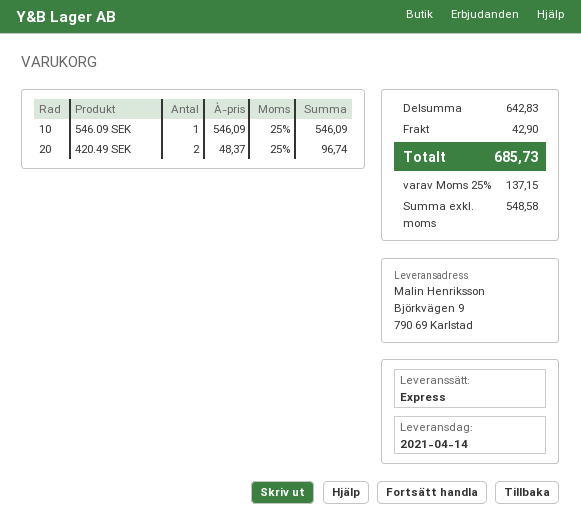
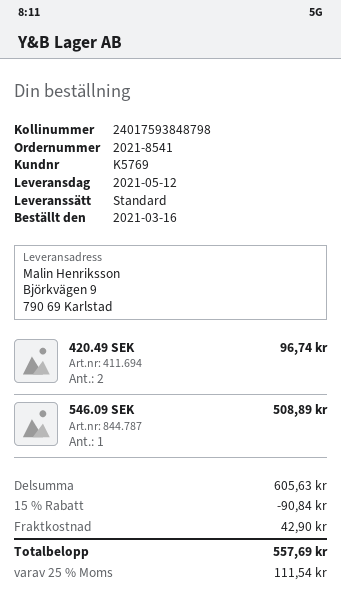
delivery date: 2021-04-14 -> 2021-05-12
shipping method: express -> standard
546.09 SEK: 1 for 546.09 -> 1 for 508.89
subtotal: 642.83 -> 605.63
discount: none -> 15% = 90.84
tax: 25% = 137.15 -> 25% = 111.54
total: 685.73 -> 557.69

